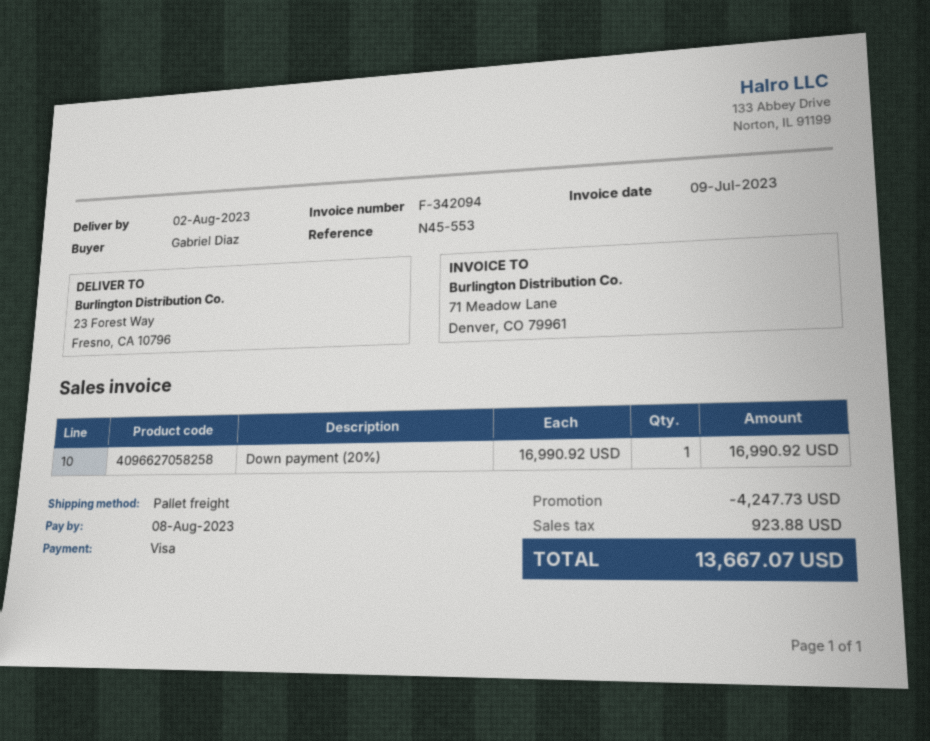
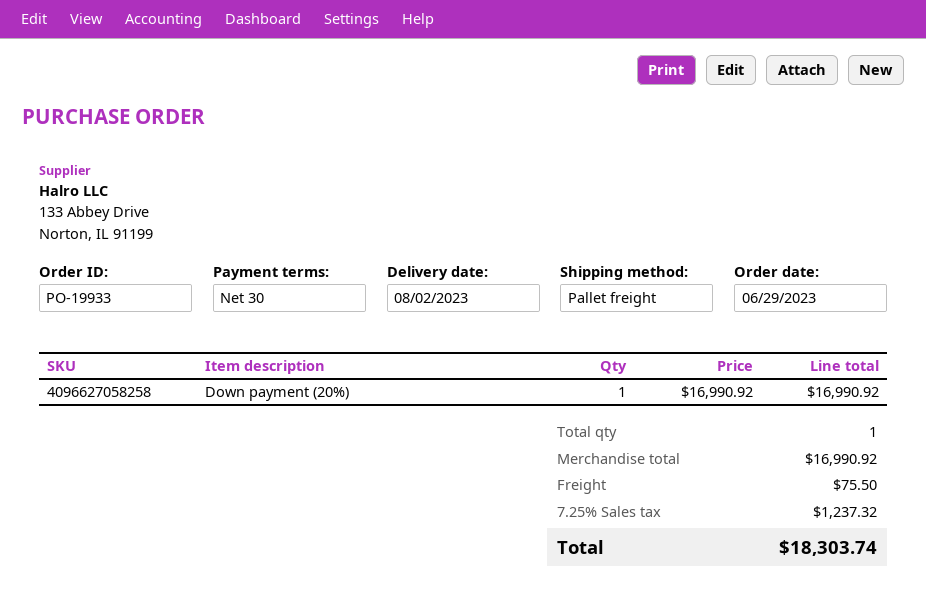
discount: 4247.73 -> none
shipping: none -> 75.50
tax: 923.88 -> 1237.32
total: 13667.07 -> 18303.74

